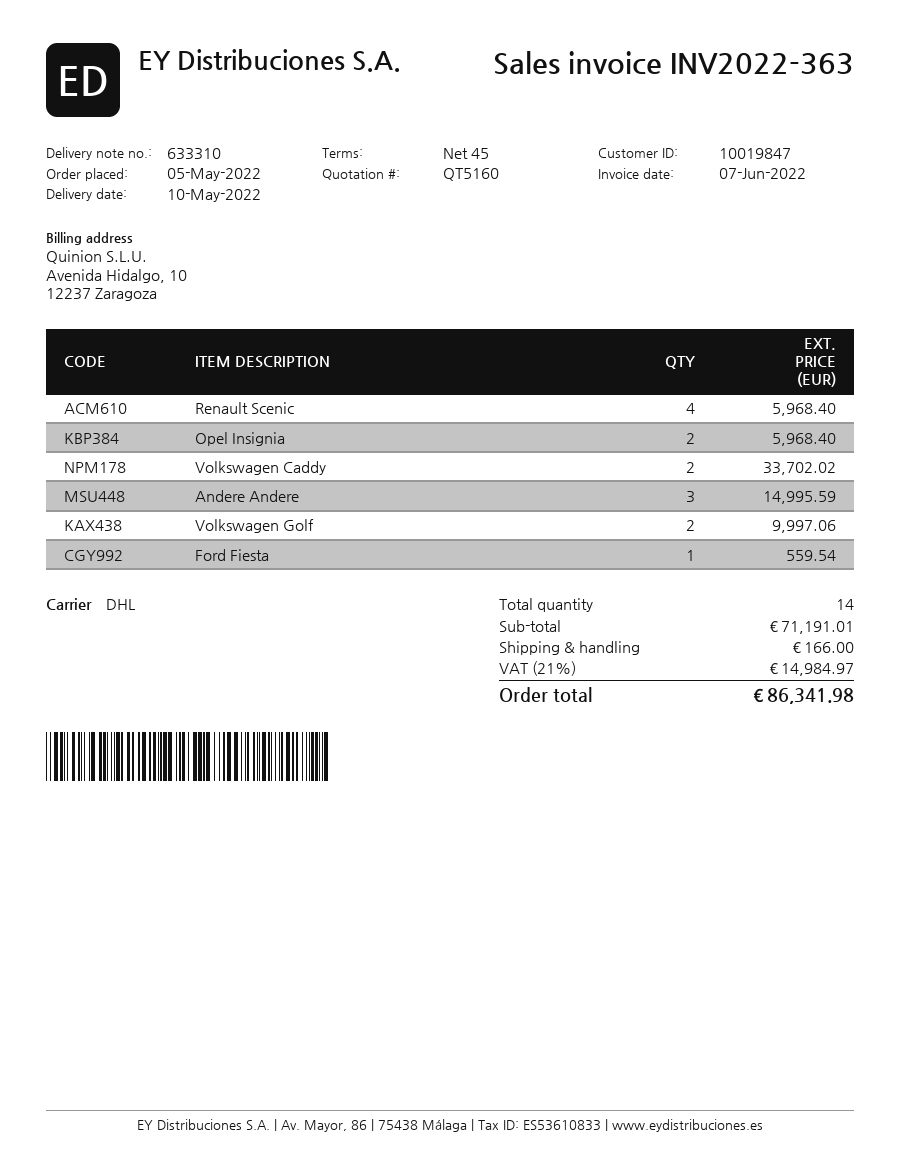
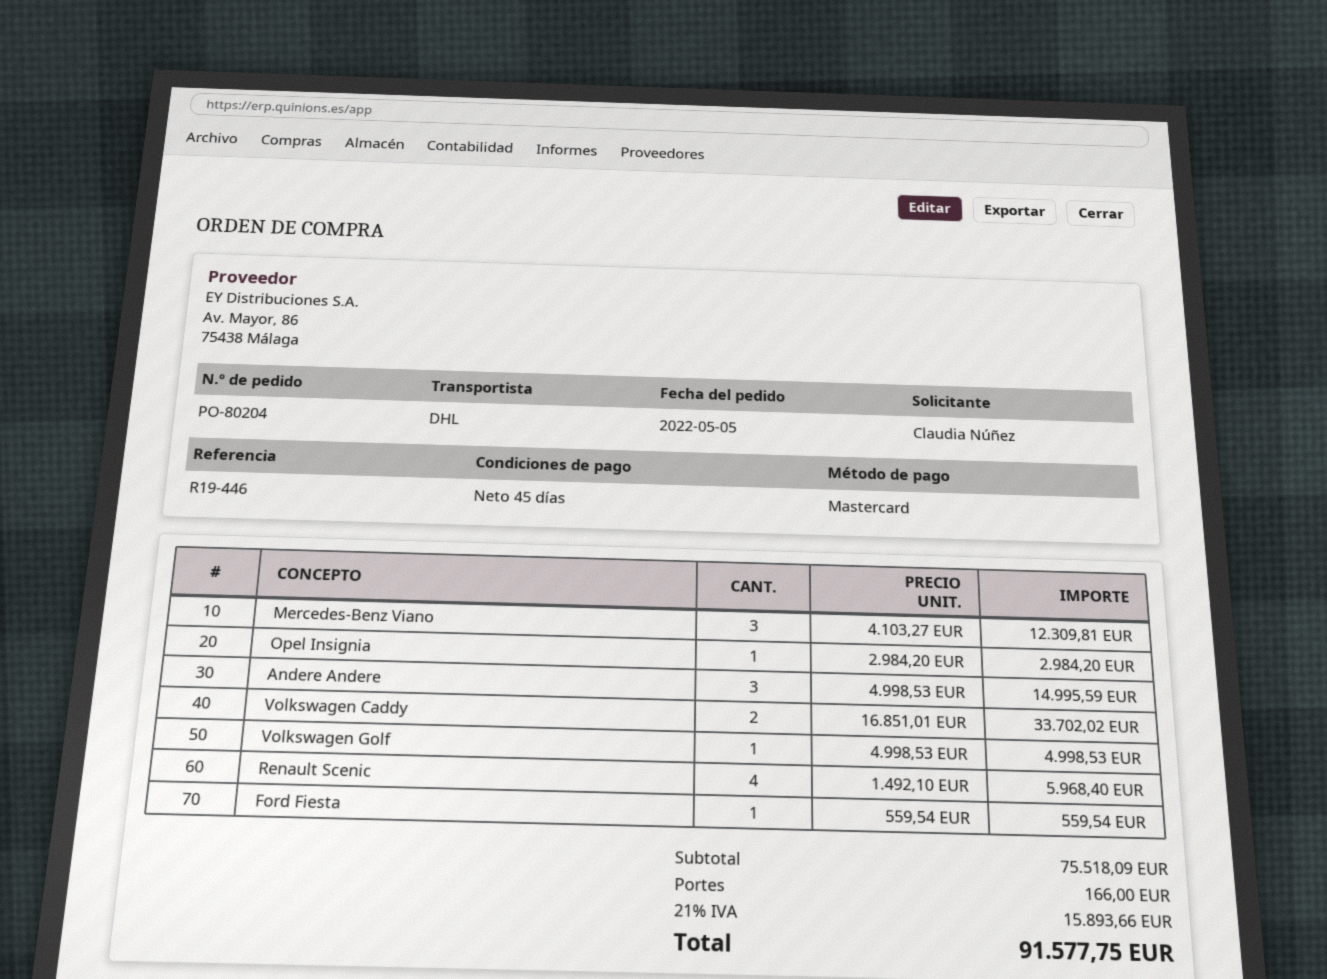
Opel Insignia: 2 for 5968.40 -> 1 for 2984.20
Volkswagen Golf: 2 for 9997.06 -> 1 for 4998.53
Mercedes-Benz Viano: none -> 3 for 12309.81
subtotal: 71191.01 -> 75518.09
tax: 21% = 14984.97 -> 21% = 15893.66
total: 86341.98 -> 91577.75

